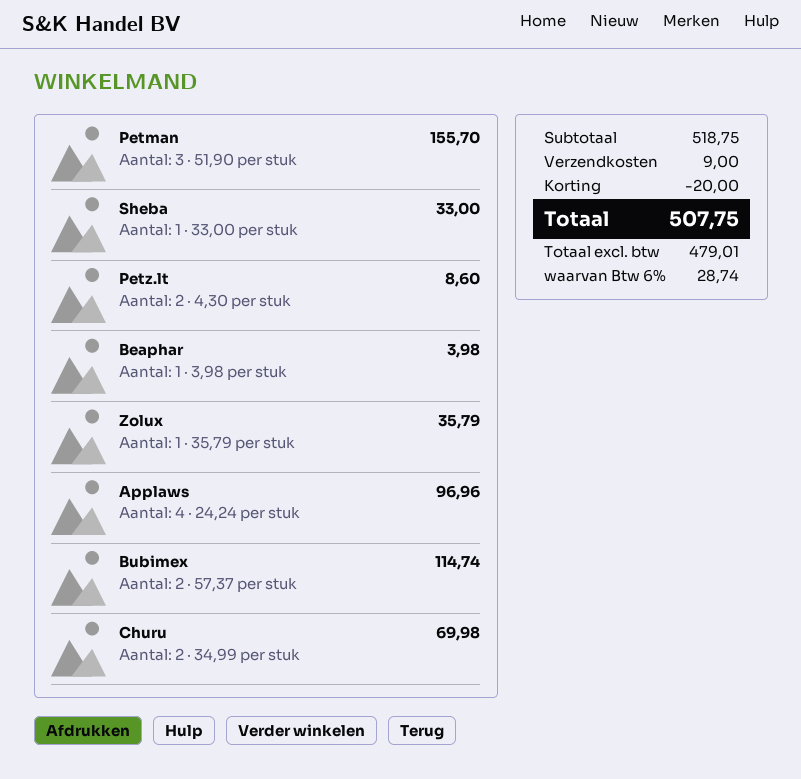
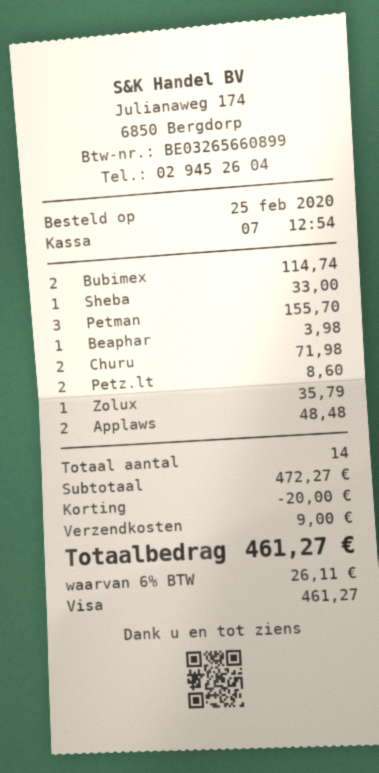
Applaws: 4 for 96.96 -> 2 for 48.48
Churu: 2 for 69.98 -> 2 for 71.98
subtotal: 518.75 -> 472.27
tax: 6% = 28.74 -> 6% = 26.11
total: 507.75 -> 461.27

